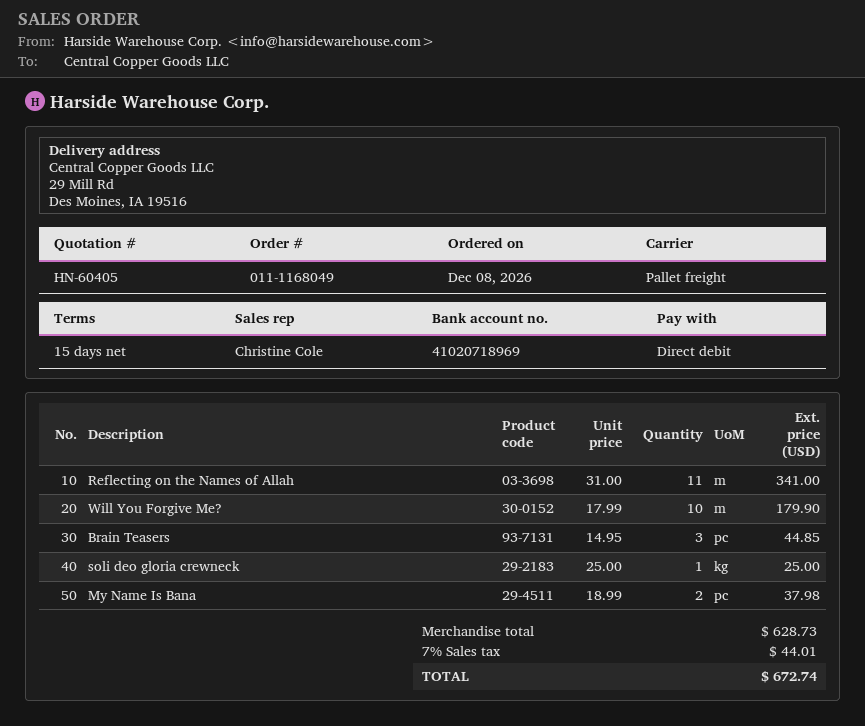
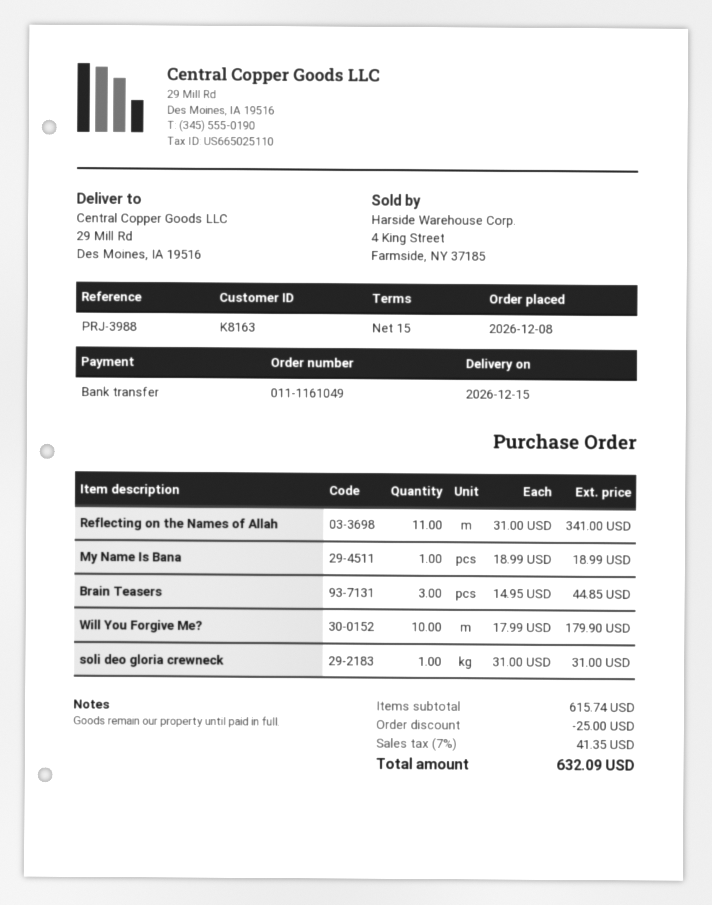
order number: 011-1168049 -> 011-1161049
payment method: direct debit -> bank transfer
soli deo gloria crewneck: 1 x 25.00 = 25.00 -> 1 x 31.00 = 31.00
My Name Is Bana: 2 x 18.99 = 37.98 -> 1 x 18.99 = 18.99
subtotal: 628.73 -> 615.74
discount: none -> 25.00
tax: 7% = 44.01 -> 7% = 41.35
total: 672.74 -> 632.09

